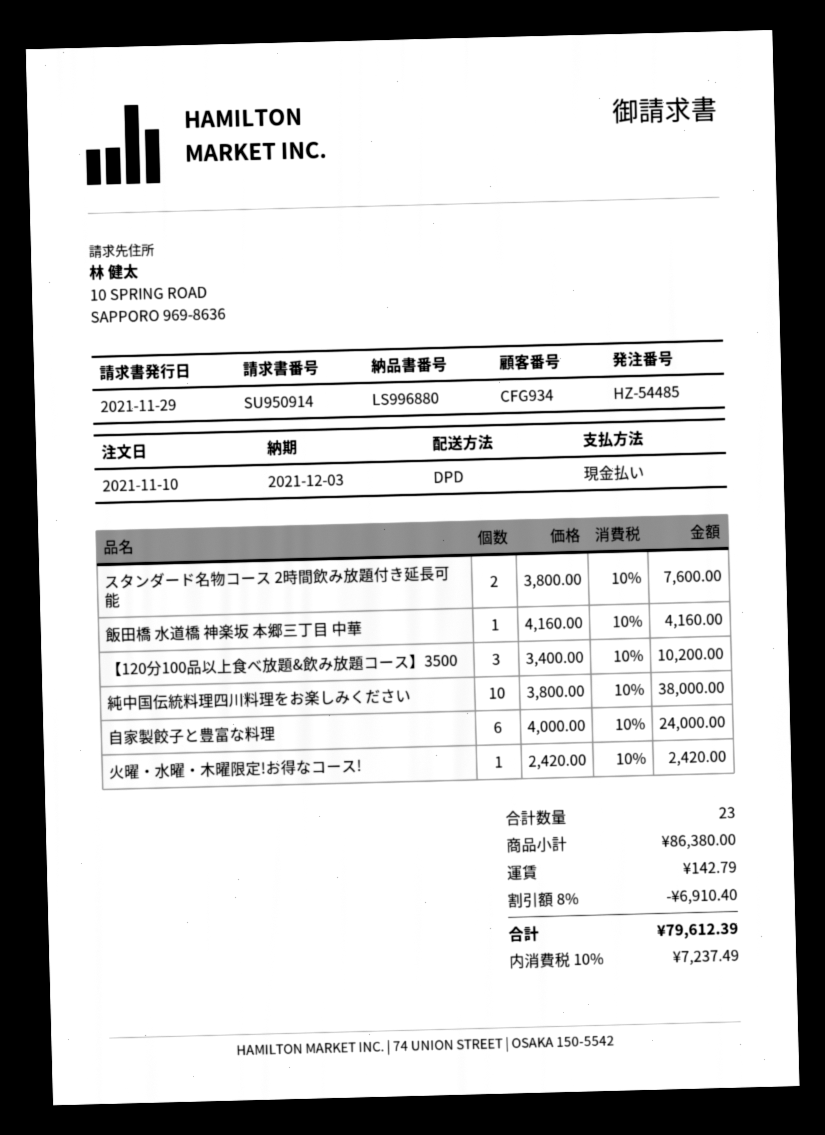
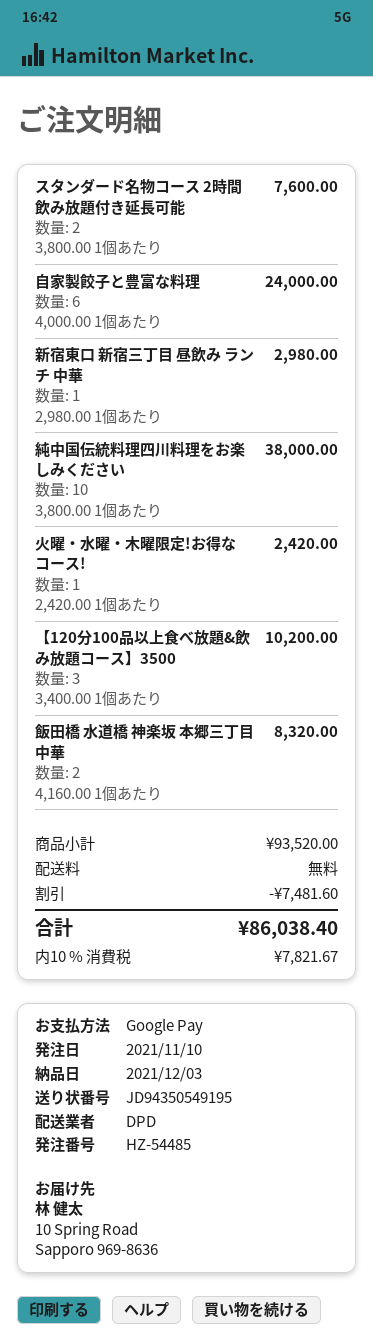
payment method: cash -> Google Pay
飯田橋 水道橋 神楽坂 本郷三丁目 中華: 1 x 4160.00 = 4160.00 -> 2 x 4160.00 = 8320.00
新宿東口 新宿三丁目 昼飲み ランチ 中華: none -> 1 x 2980.00 = 2980.00
subtotal: 86380.00 -> 93520.00
discount: 6910.40 -> 7481.60
shipping: 142.79 -> 0.00
tax: 10% = 7237.49 -> 10% = 7821.67
total: 79612.39 -> 86038.40

